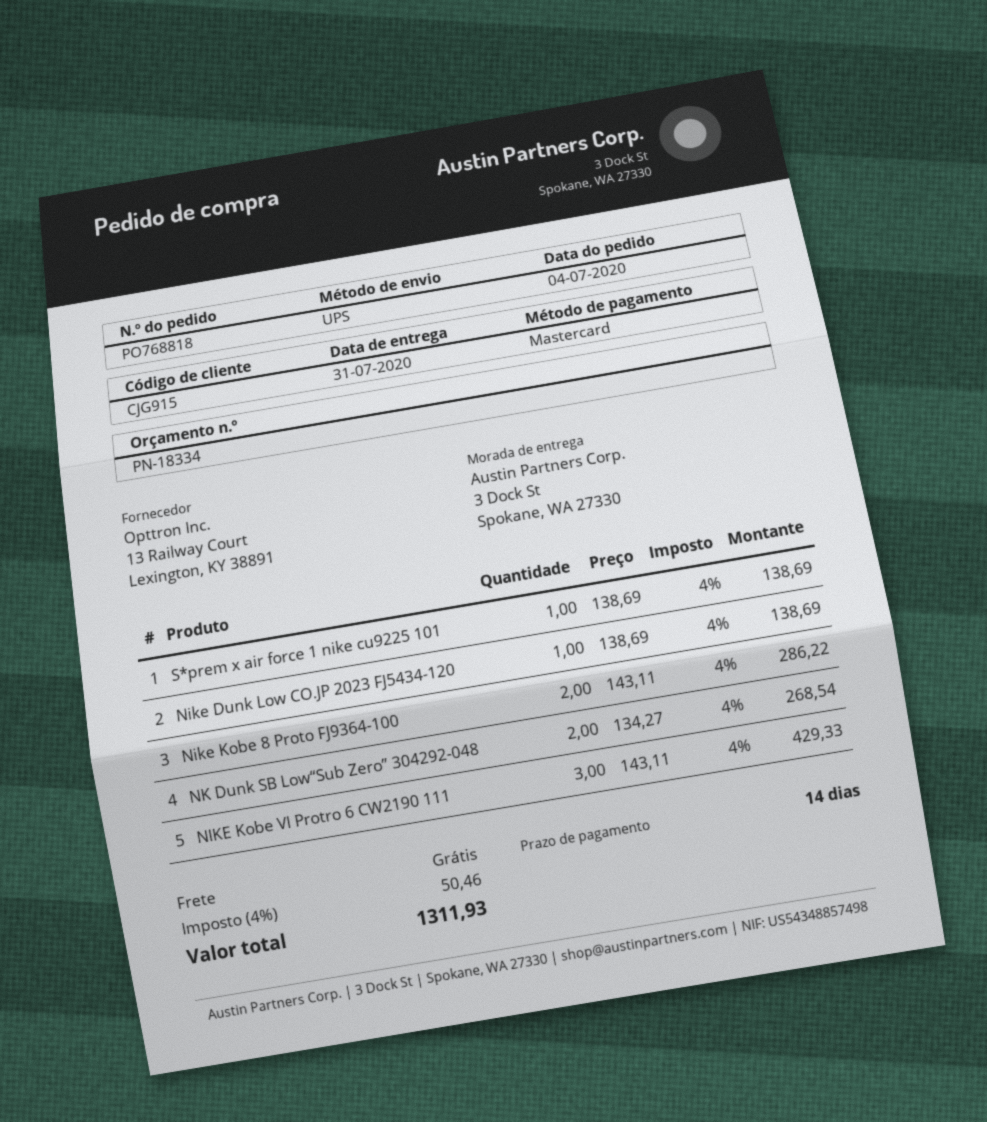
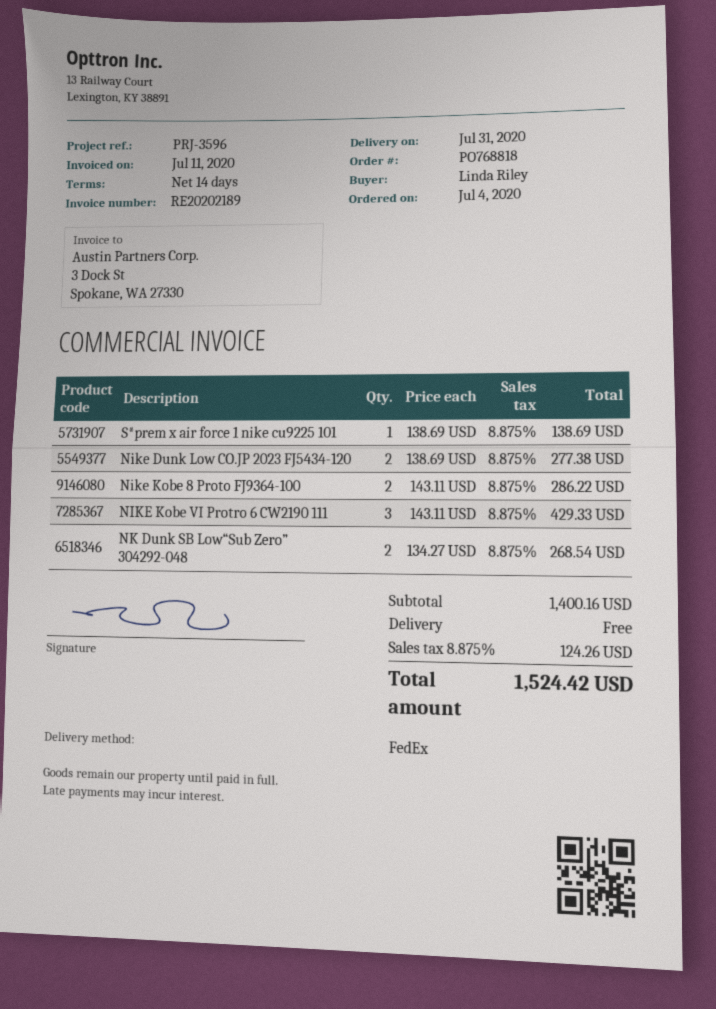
shipping method: UPS -> FedEx
Nike Dunk Low CO.JP 2023 FJ5434-120: 1 x 138.69 = 138.69 -> 2 x 138.69 = 277.38
tax: 4% = 50.46 -> 8.875% = 124.26
total: 1311.93 -> 1524.42

